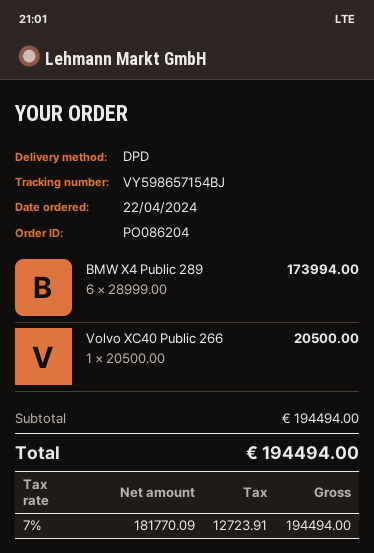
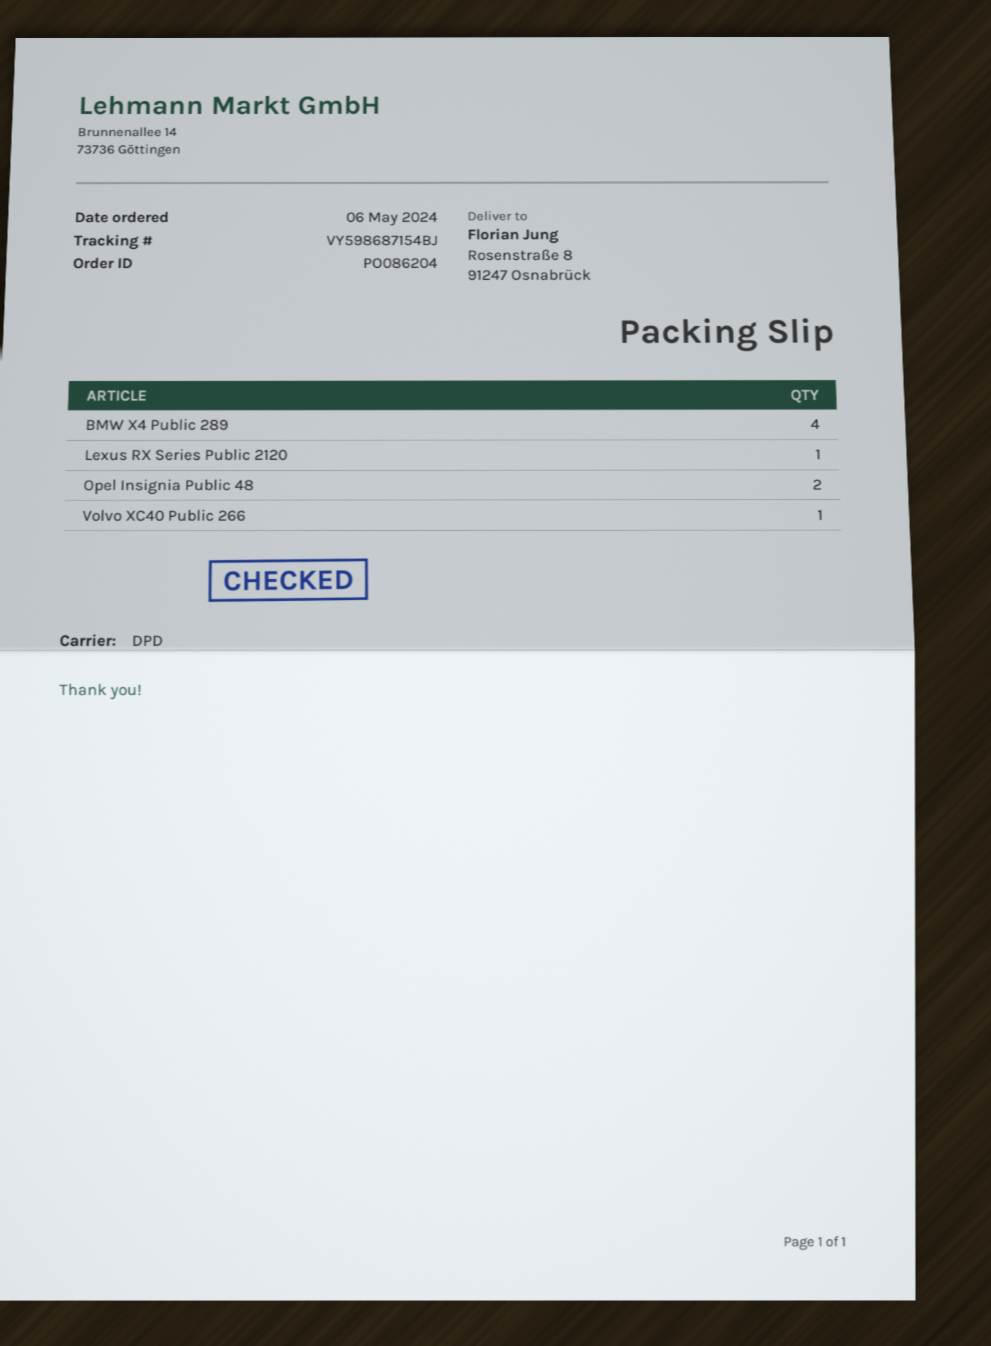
order date: 2024-04-22 -> 2024-05-06
tracking number: VY598657154BJ -> VY598687154BJ
BMW X4 Public 289: 6 -> 4
Lexus RX Series Public 2120: none -> 1
Opel Insignia Public 48: none -> 2

